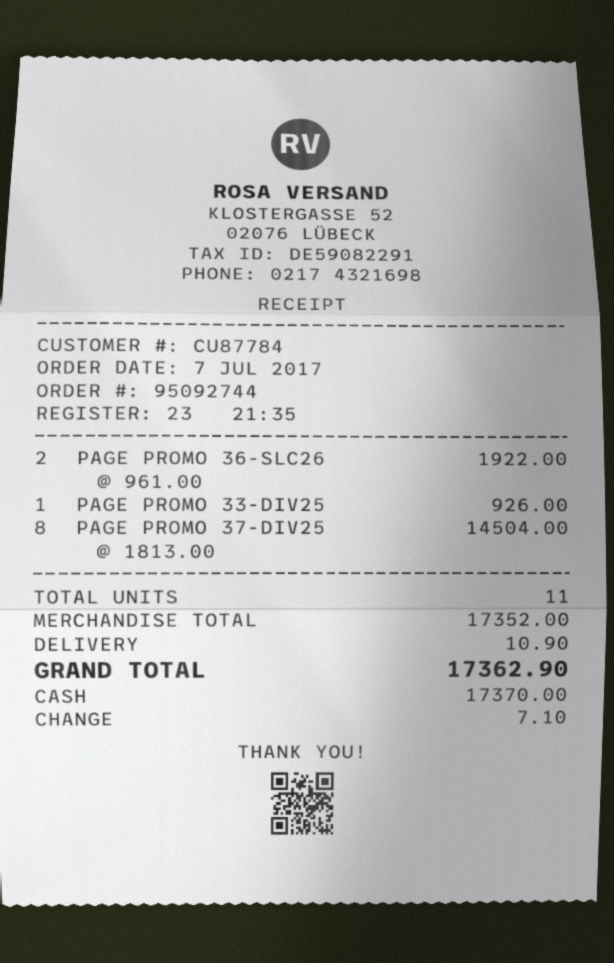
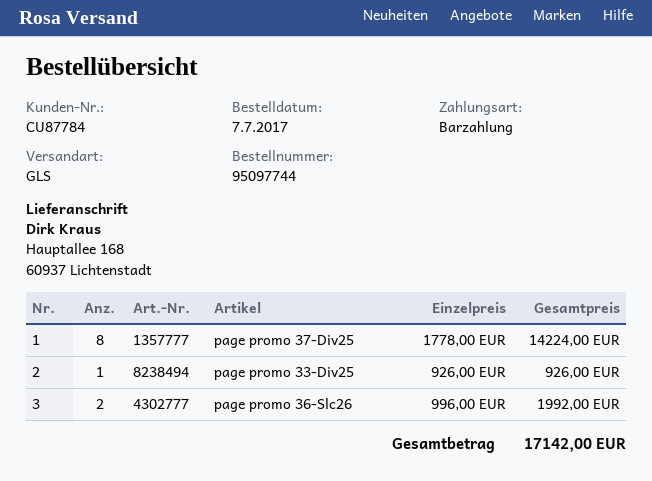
order number: 95092744 -> 95097744
PAGE PROMO 36-SLC26: 2 x 961.00 = 1922.00 -> 2 x 996.00 = 1992.00
PAGE PROMO 37-DIV25: 8 x 1813.00 = 14504.00 -> 8 x 1778.00 = 14224.00
shipping: 10.90 -> none
total: 17362.90 -> 17142.00

